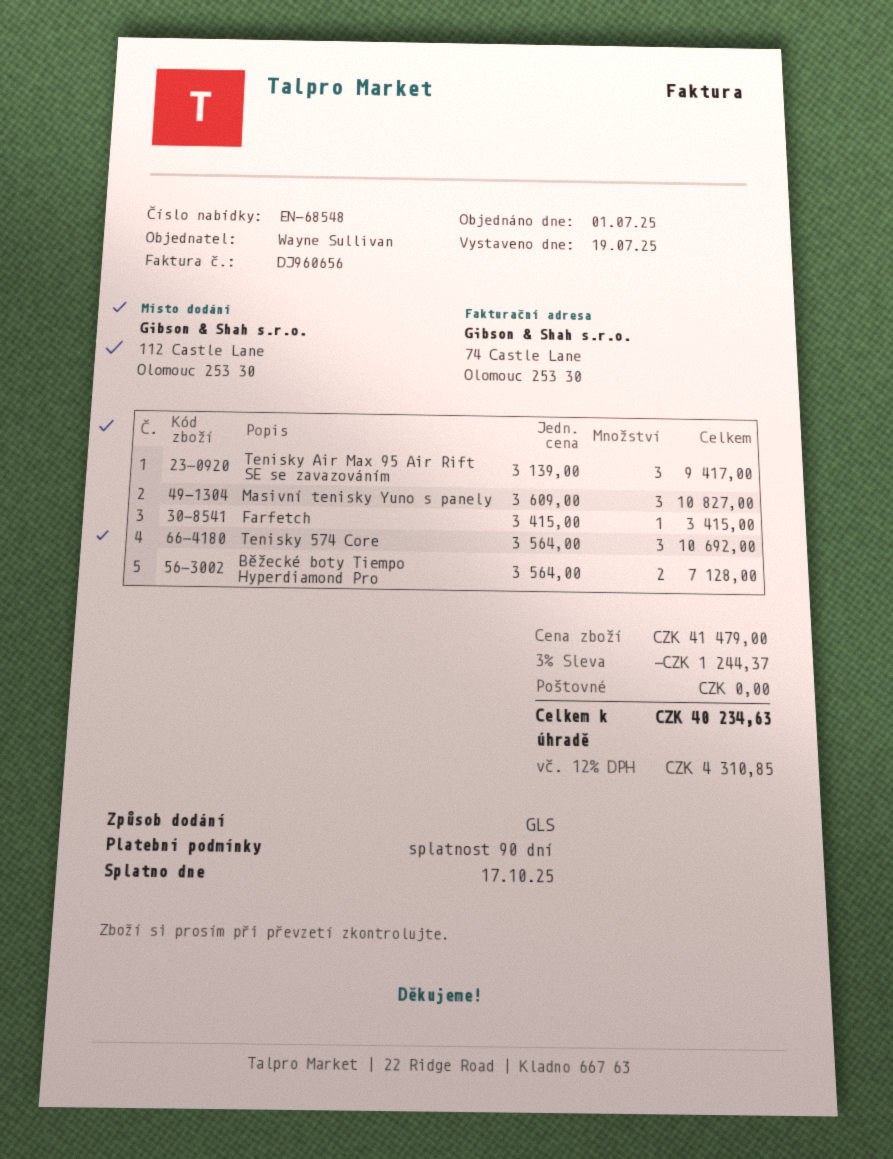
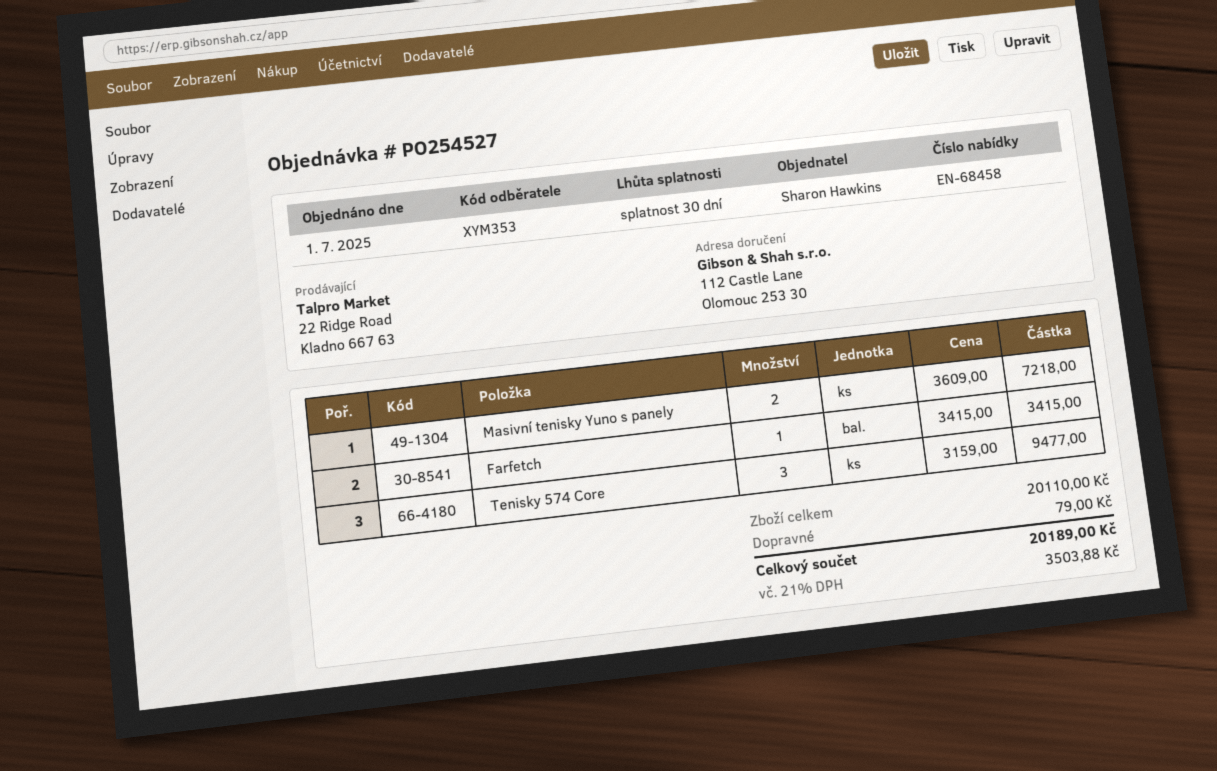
quote number: EN-68548 -> EN-68458
payment terms: 90 days -> 30 days
ordered by: Wayne Sullivan -> Sharon Hawkins
Tenisky Air Max 95 Air Rift SE se zavazováním: 3 x 3139.00 = 9417.00 -> none
Masivní tenisky Yuno s panely: 3 x 3609.00 = 10827.00 -> 2 x 3609.00 = 7218.00
Tenisky 574 Core: 3 x 3564.00 = 10692.00 -> 3 x 3159.00 = 9477.00
Běžecké boty Tiempo Hyperdiamond Pro: 2 x 3564.00 = 7128.00 -> none
subtotal: 41479.00 -> 20110.00
discount: 3% = 1244.37 -> none
shipping: 0.00 -> 79.00
tax: 12% = 4310.85 -> 21% = 3503.88
total: 40234.63 -> 20189.00

